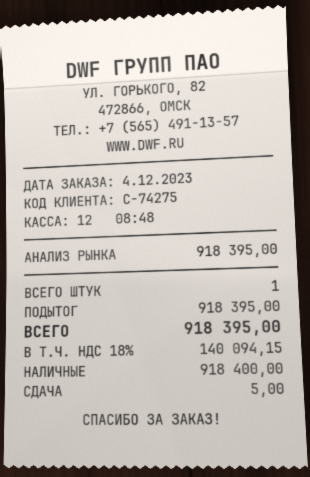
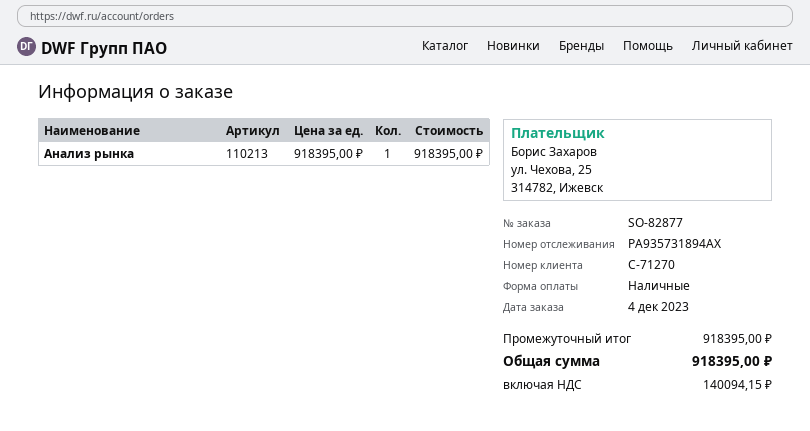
customer number: C-74275 -> C-71270

